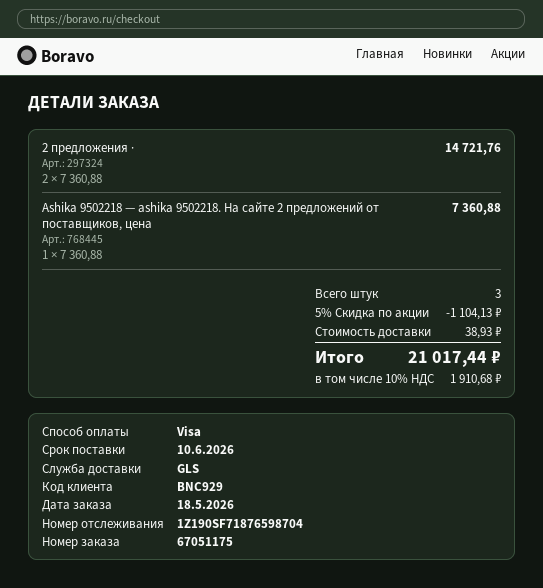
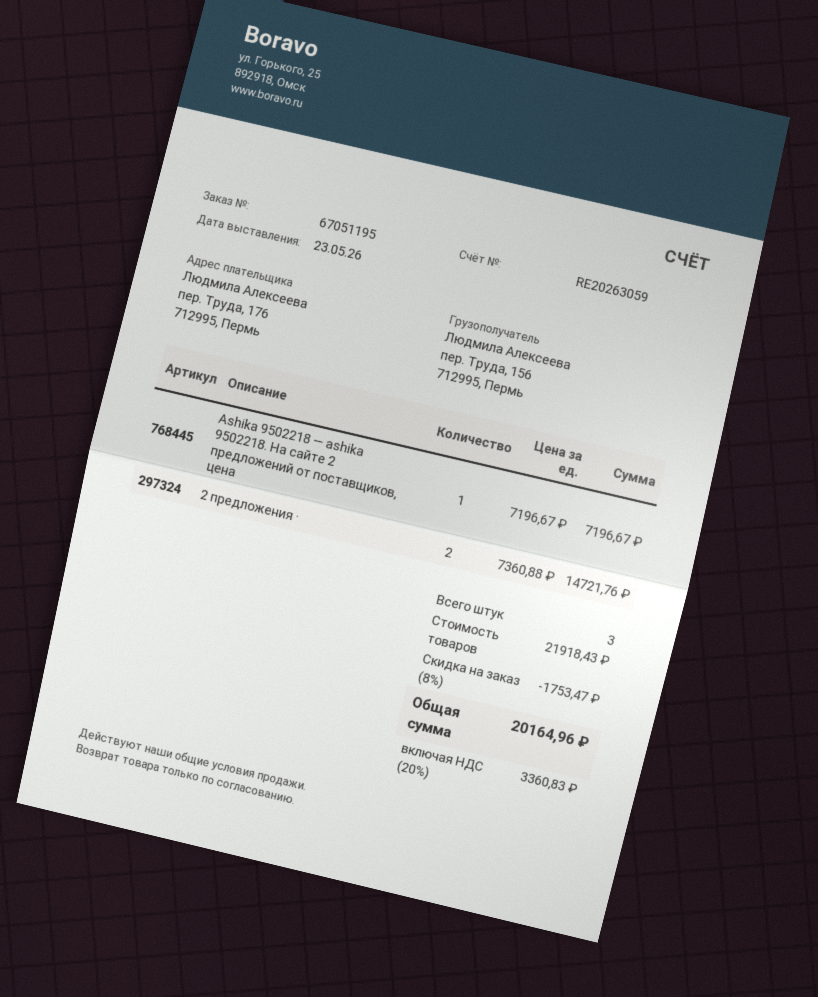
order number: 67051175 -> 67051195
Ashika 9502218 — ashika 9502218. На сайте 2 предложений от поставщиков, цена: 1 x 7360.88 = 7360.88 -> 1 x 7196.67 = 7196.67
discount: 5% = 1104.13 -> 8% = 1753.47
shipping: 38.93 -> none
tax: 10% = 1910.68 -> 20% = 3360.83
total: 21017.44 -> 20164.96

